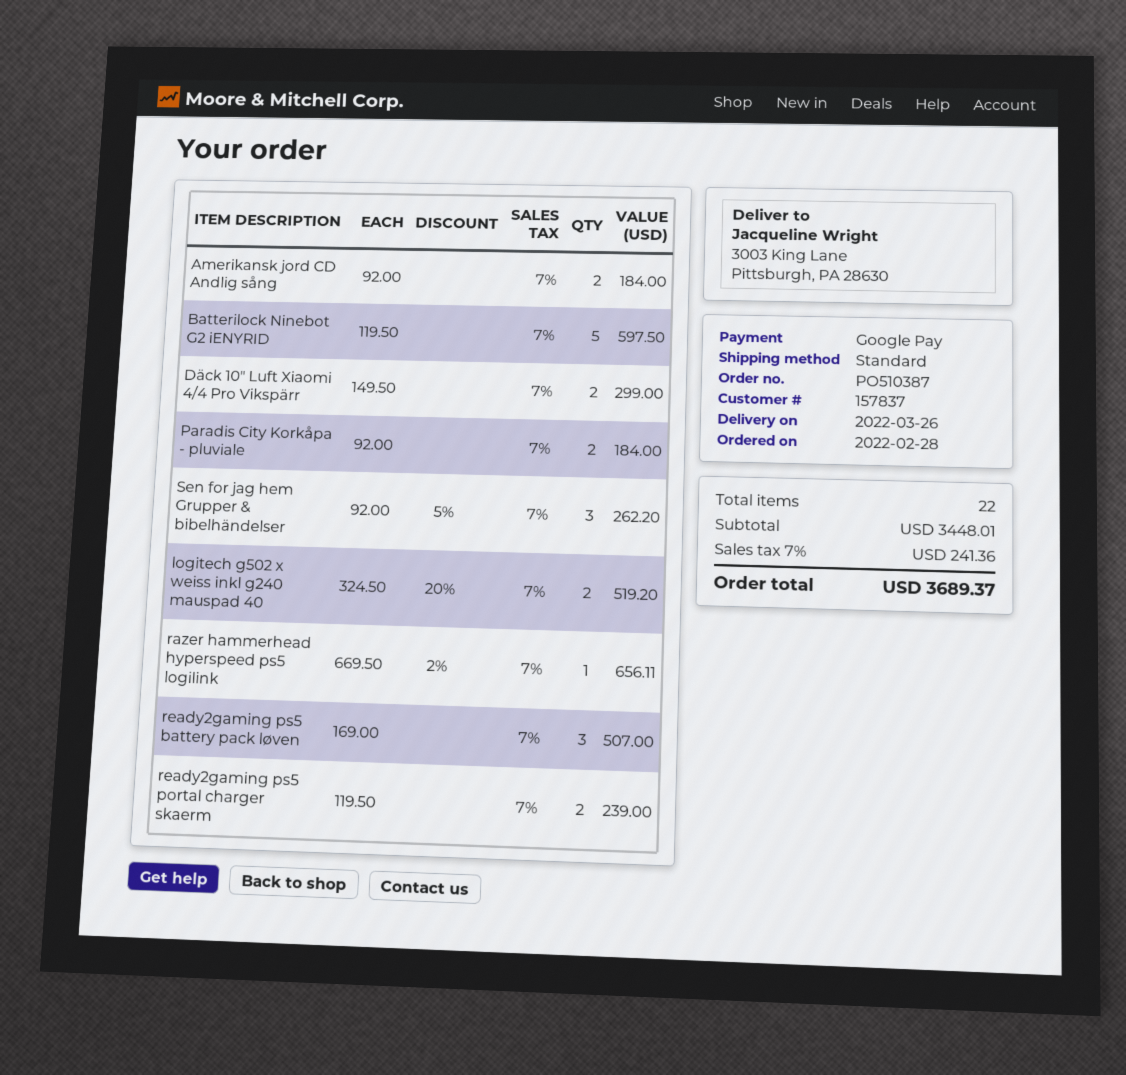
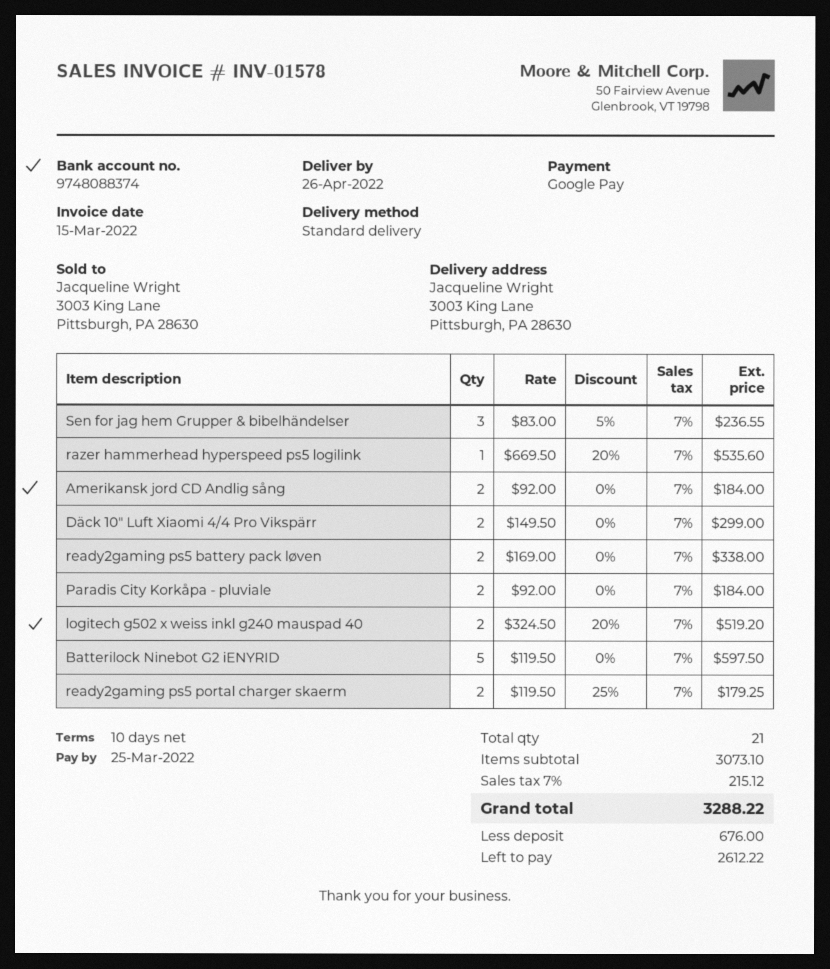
delivery date: 2022-03-26 -> 2022-04-26
Sen for jag hem Grupper & bibelhändelser: 3 x 92.00 - 5% = 262.20 -> 3 x 83.00 - 5% = 236.55
razer hammerhead hyperspeed ps5 logilink: 1 x 669.50 - 2% = 656.11 -> 1 x 669.50 - 20% = 535.60
ready2gaming ps5 battery pack løven: 3 x 169.00 = 507.00 -> 2 x 169.00 = 338.00
ready2gaming ps5 portal charger skaerm: 2 x 119.50 = 239.00 -> 2 x 119.50 - 25% = 179.25
total quantity: 22 -> 21
subtotal: 3448.01 -> 3073.10
tax: 7% = 241.36 -> 7% = 215.12
total: 3689.37 -> 3288.22

